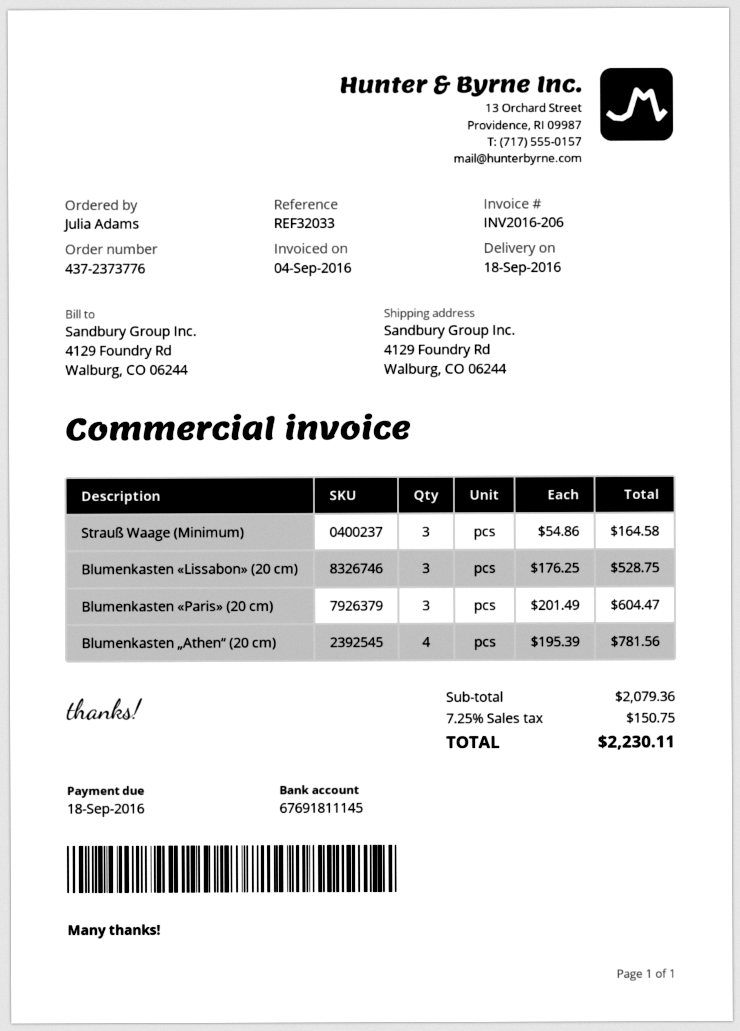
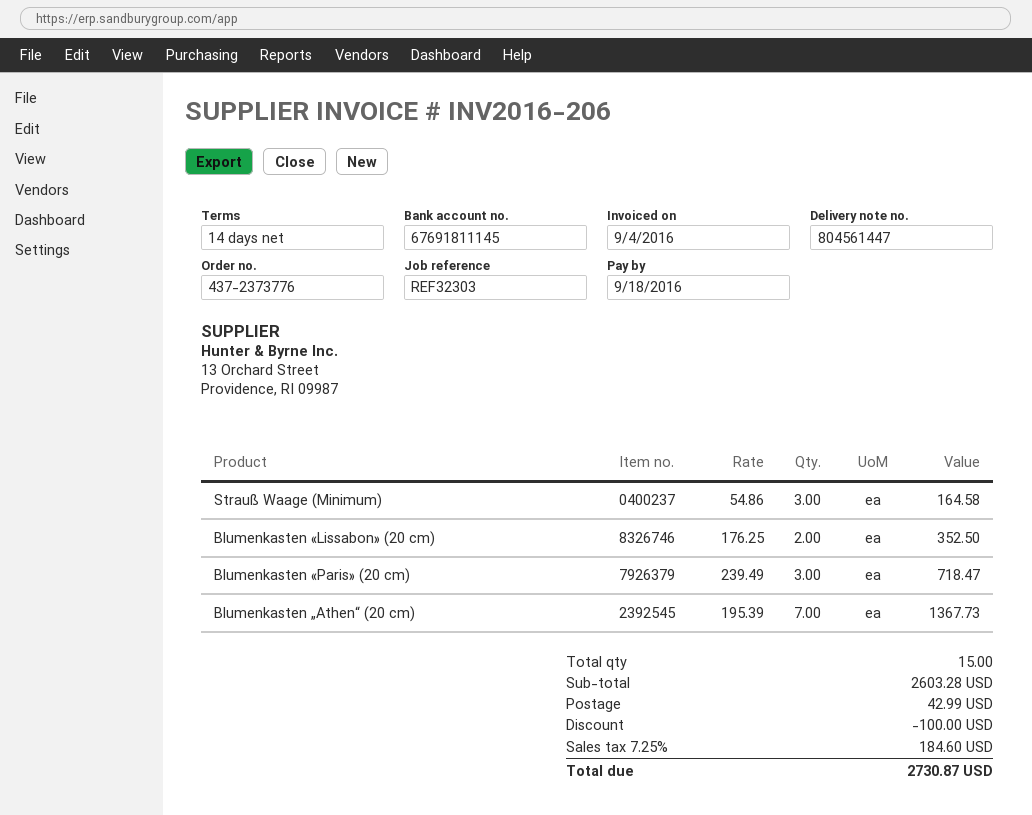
reference: REF32033 -> REF32303
Blumenkasten «Lissabon» (20 cm): 3 x 176.25 = 528.75 -> 2 x 176.25 = 352.50
Blumenkasten «Paris» (20 cm): 3 x 201.49 = 604.47 -> 3 x 239.49 = 718.47
Blumenkasten „Athen“ (20 cm): 4 x 195.39 = 781.56 -> 7 x 195.39 = 1367.73
subtotal: 2079.36 -> 2603.28
discount: none -> 100.00
shipping: none -> 42.99
tax: 7.25% = 150.75 -> 7.25% = 184.60
total: 2230.11 -> 2730.87

